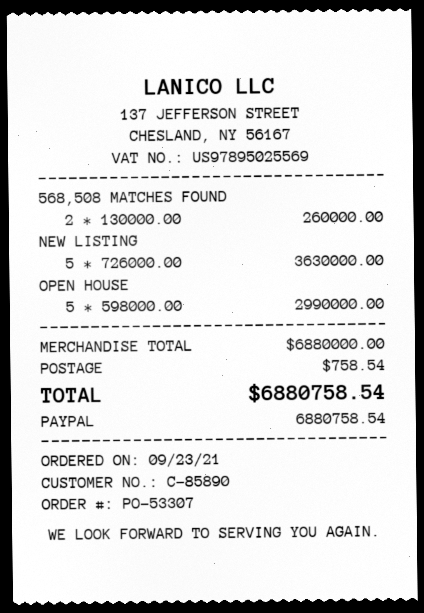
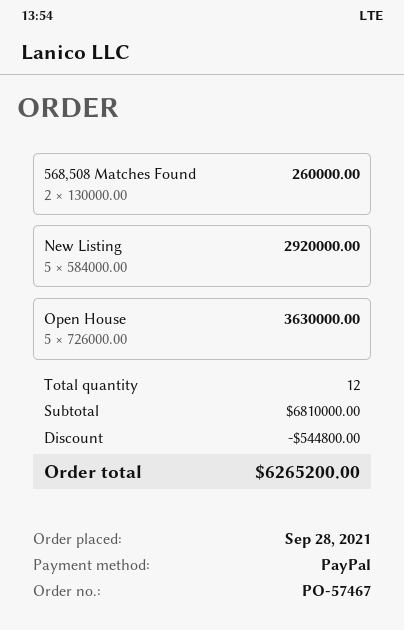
order number: PO-53307 -> PO-57467
order date: 2021-09-23 -> 2021-09-28
NEW LISTING: 5 x 726000.00 = 3630000.00 -> 5 x 584000.00 = 2920000.00
OPEN HOUSE: 5 x 598000.00 = 2990000.00 -> 5 x 726000.00 = 3630000.00
subtotal: 6880000.00 -> 6810000.00
discount: none -> 544800.00
shipping: 758.54 -> none
total: 6880758.54 -> 6265200.00

